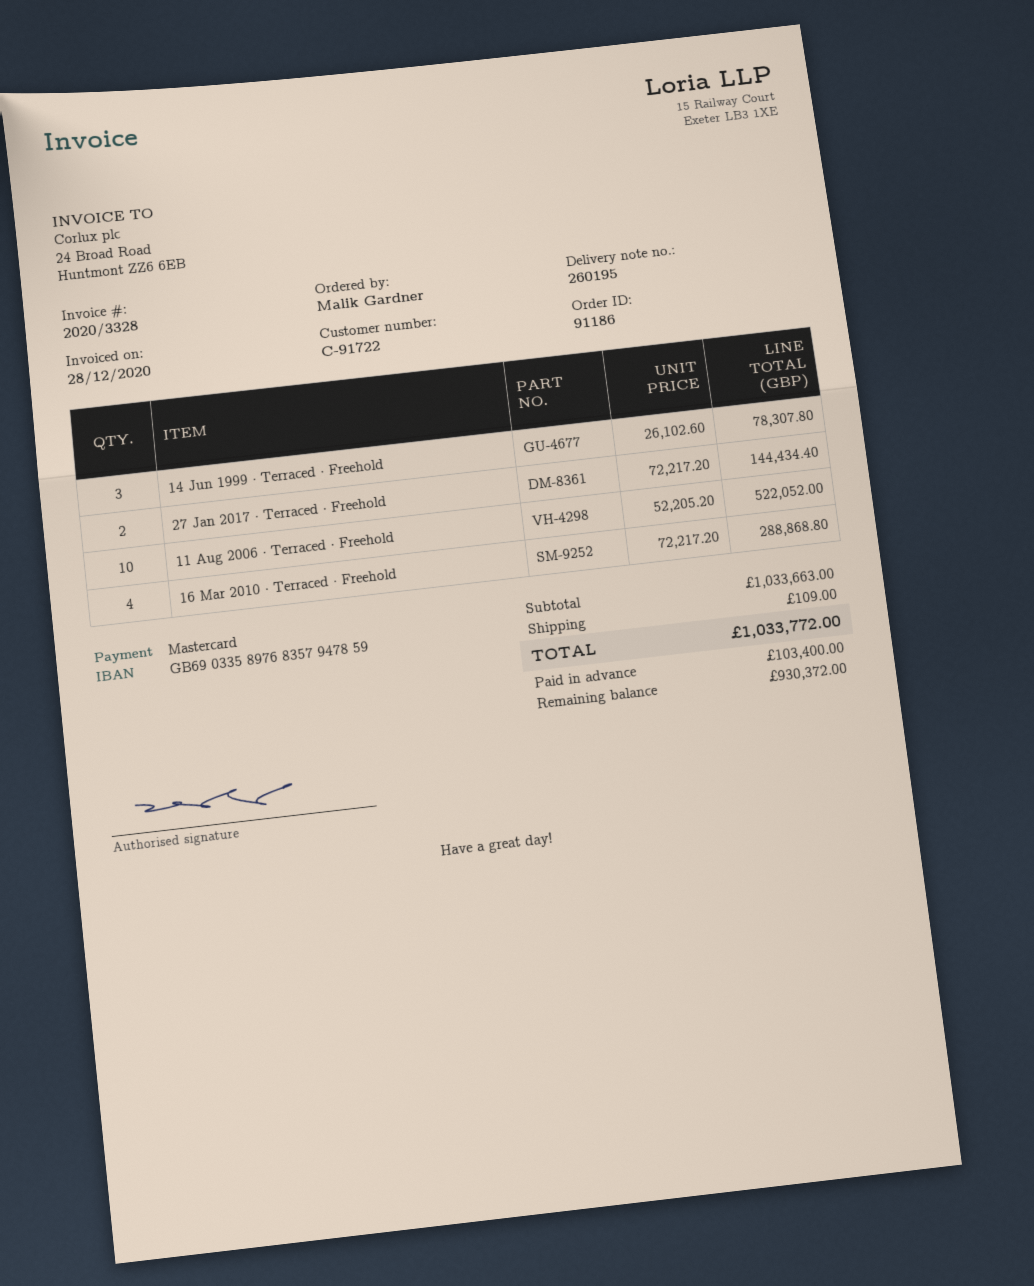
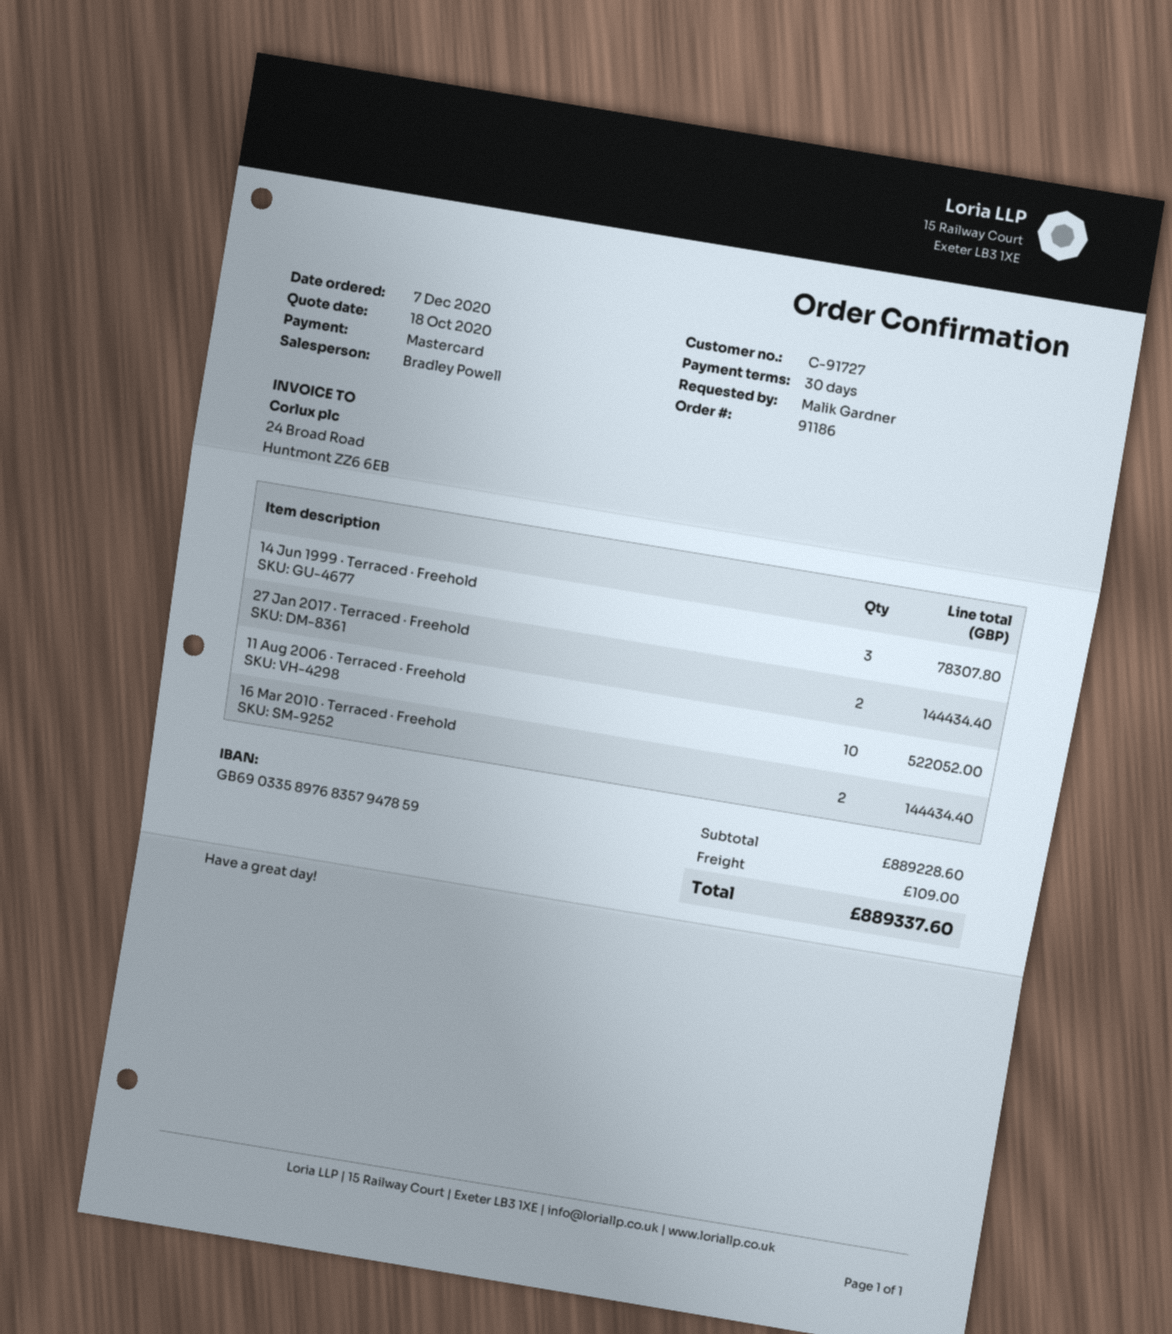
customer number: C-91722 -> C-91727
16 Mar 2010 · Terraced · Freehold: 4 for 288868.80 -> 2 for 144434.40
subtotal: 1033663.00 -> 889228.60
total: 1033772.00 -> 889337.60

